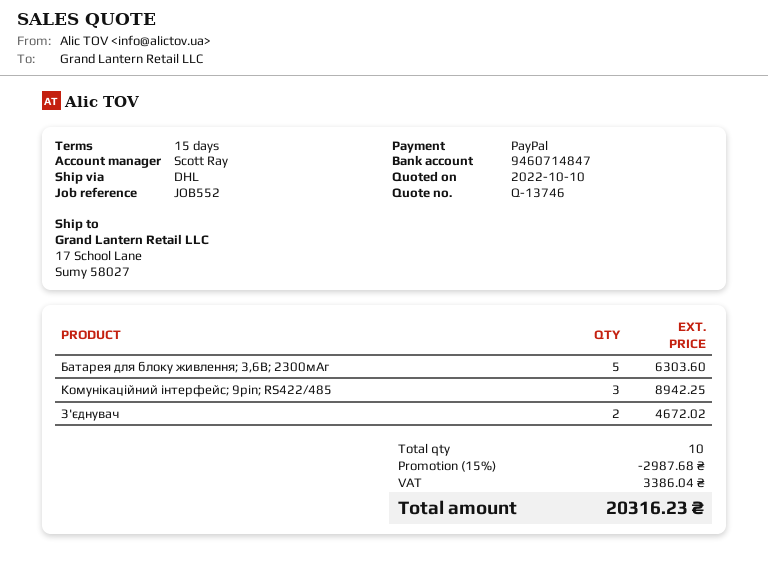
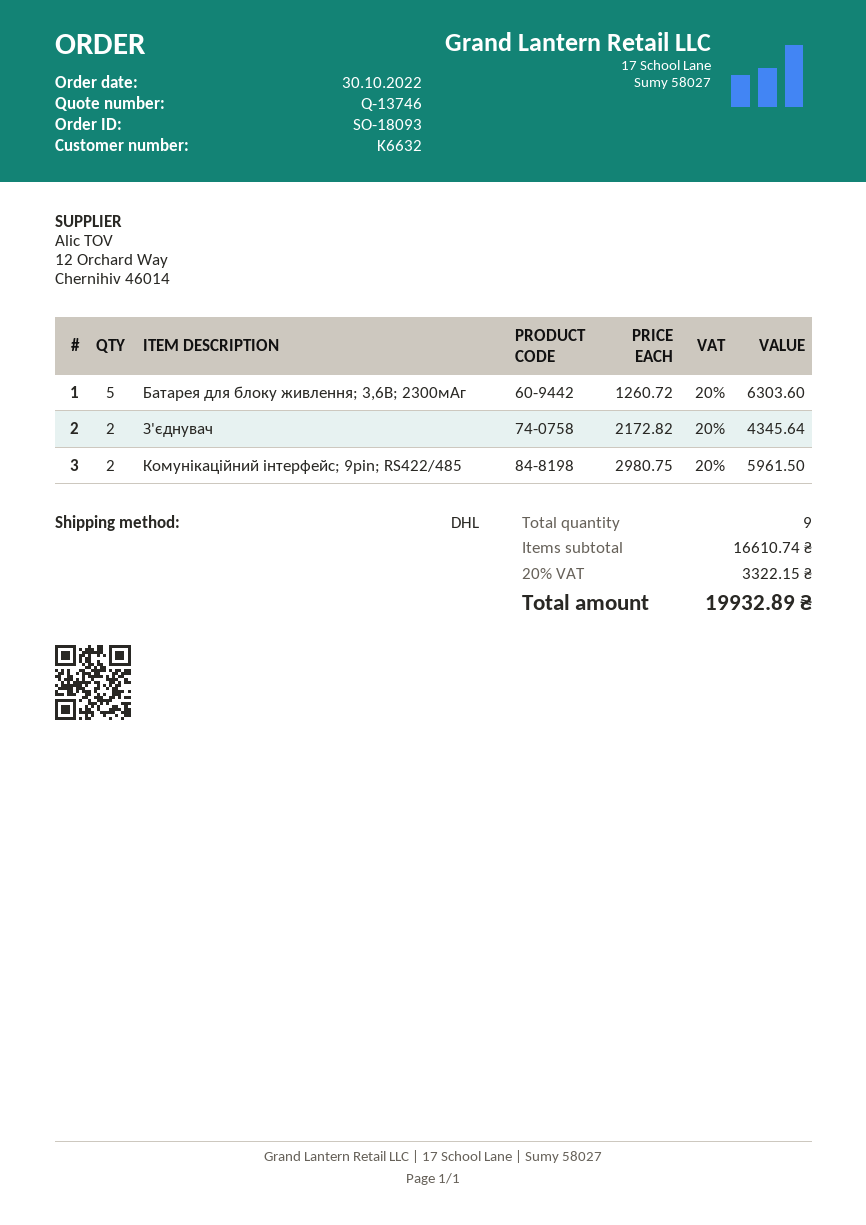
Комунікаційний інтерфейс; 9pin; RS422/485: 3 for 8942.25 -> 2 for 5961.50
З'єднувач: 2 for 4672.02 -> 2 for 4345.64
total quantity: 10 -> 9
discount: 15% = 2987.68 -> none
tax: 3386.04 -> 3322.15
total: 20316.23 -> 19932.89

